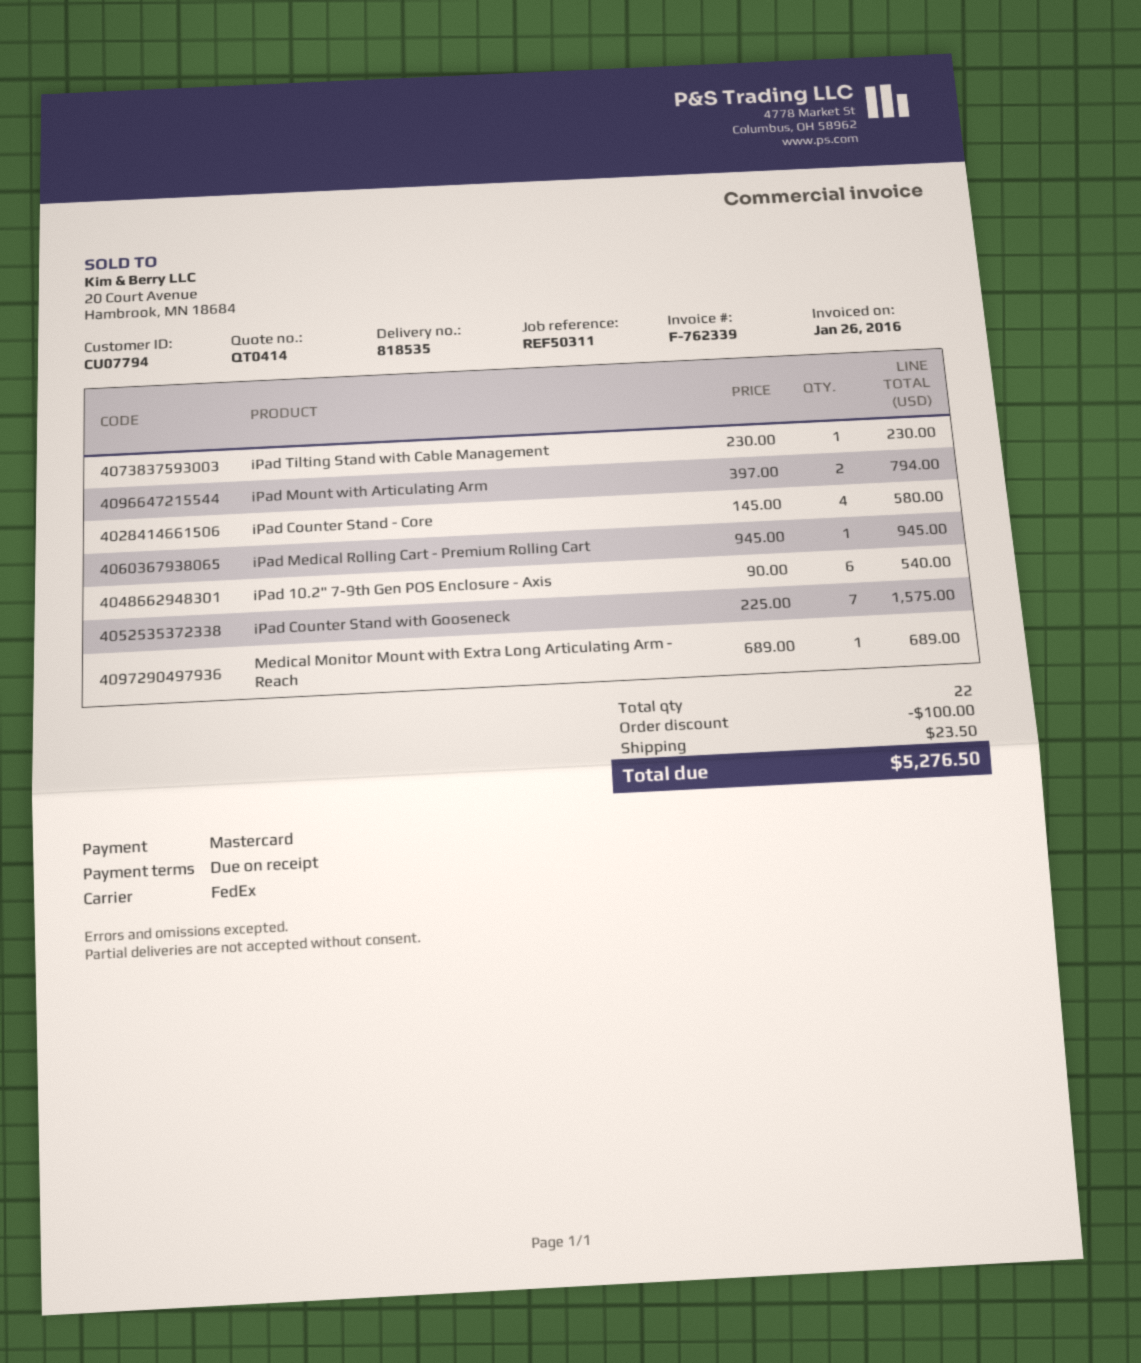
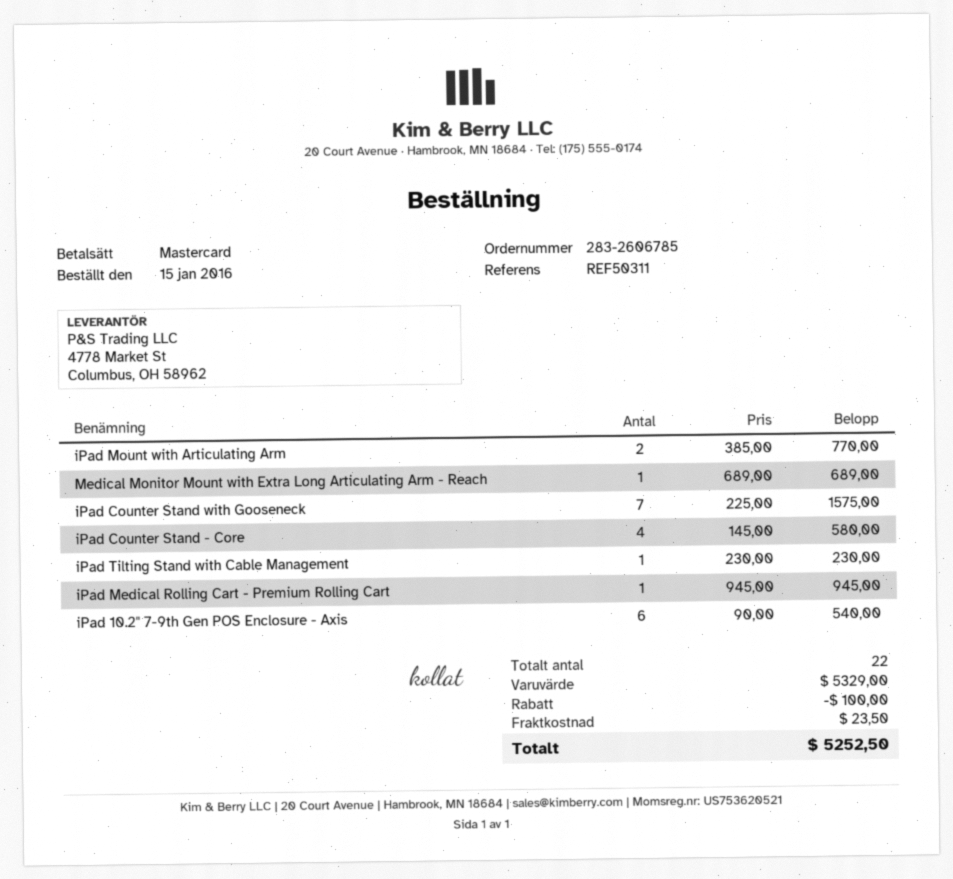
iPad Mount with Articulating Arm: 2 x 397.00 = 794.00 -> 2 x 385.00 = 770.00
total: 5276.50 -> 5252.50

